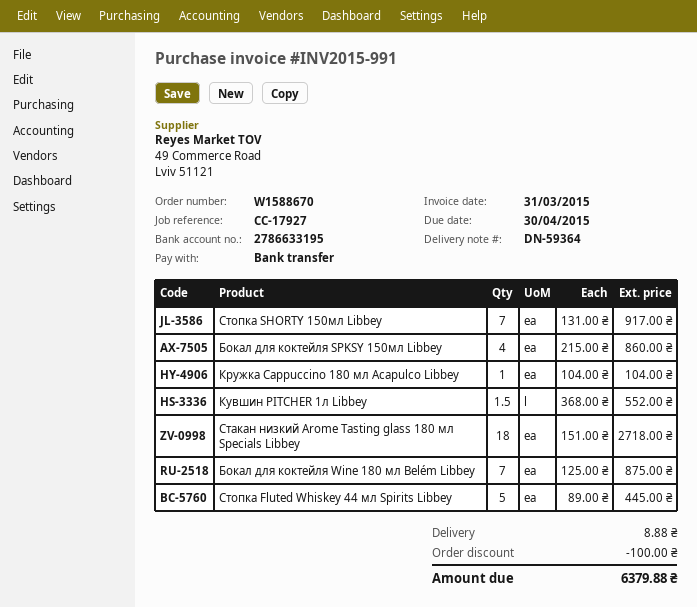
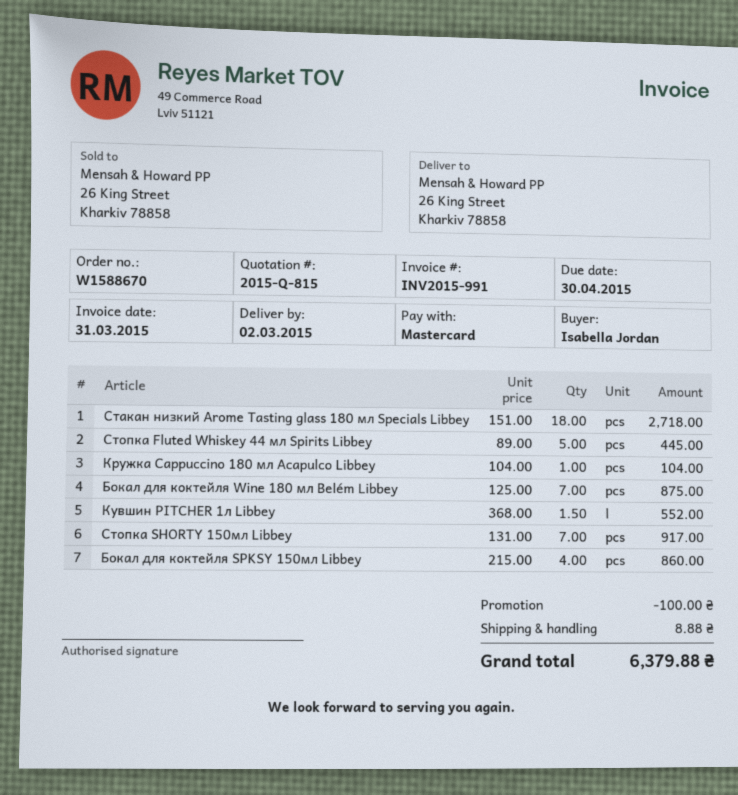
payment method: bank transfer -> Mastercard

